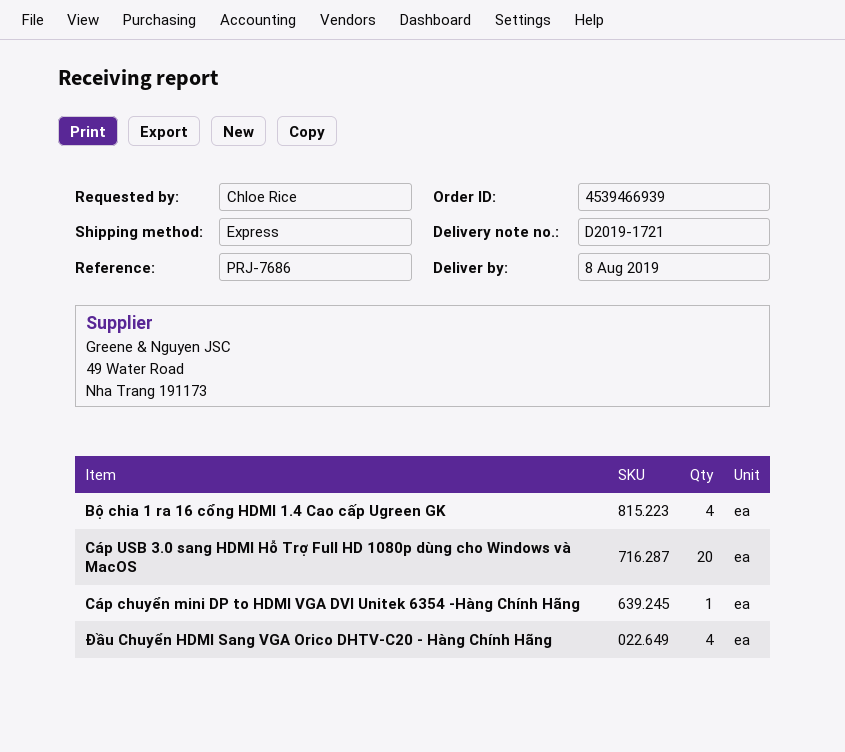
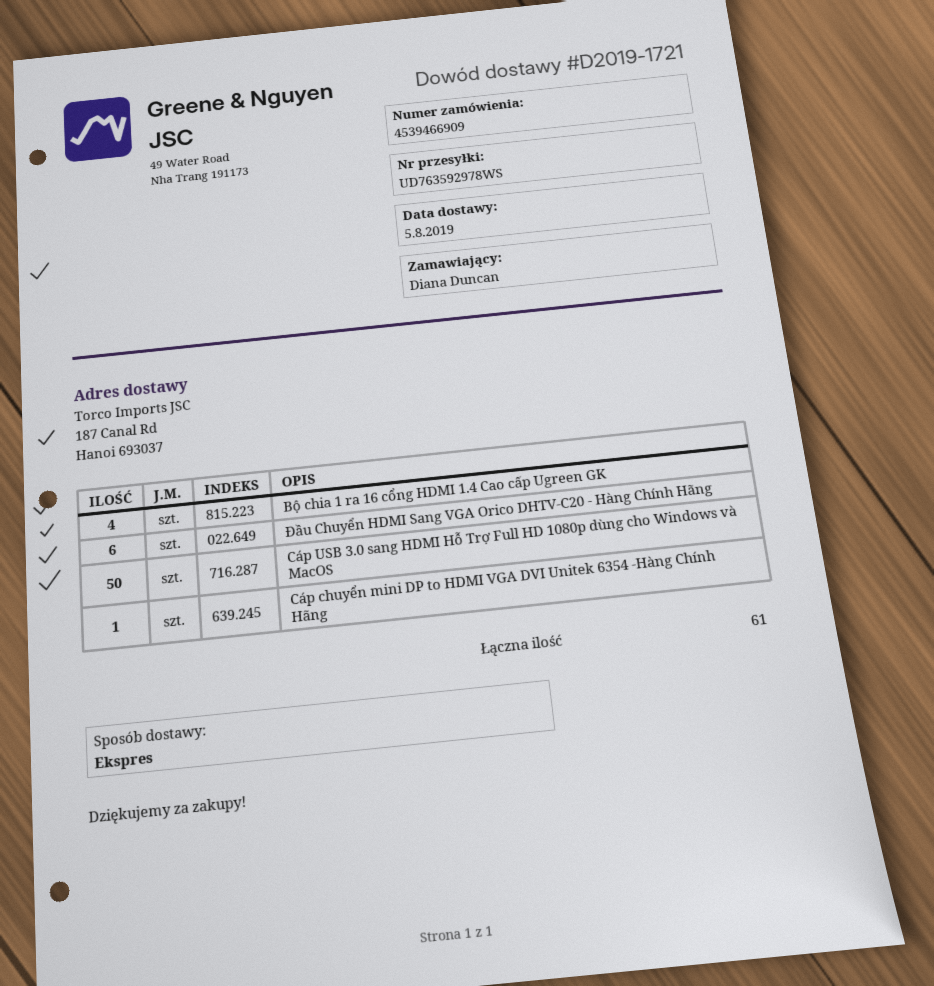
order number: 4539466939 -> 4539466909
delivery date: 2019-08-08 -> 2019-08-05
ordered by: Chloe Rice -> Diana Duncan
Cáp USB 3.0 sang HDMI Hỗ Trợ Full HD 1080p dùng cho Windows và MacOS: 20 -> 50
Đầu Chuyển HDMI Sang VGA Orico DHTV-C20 - Hàng Chính Hãng: 4 -> 6

